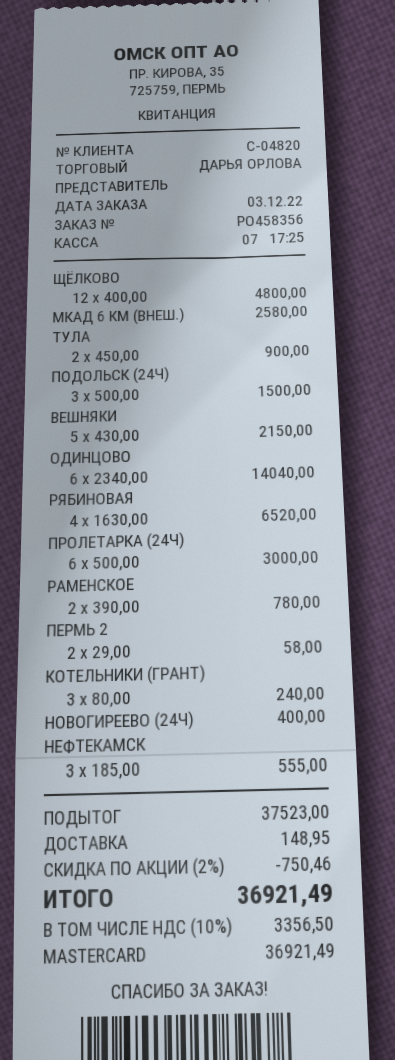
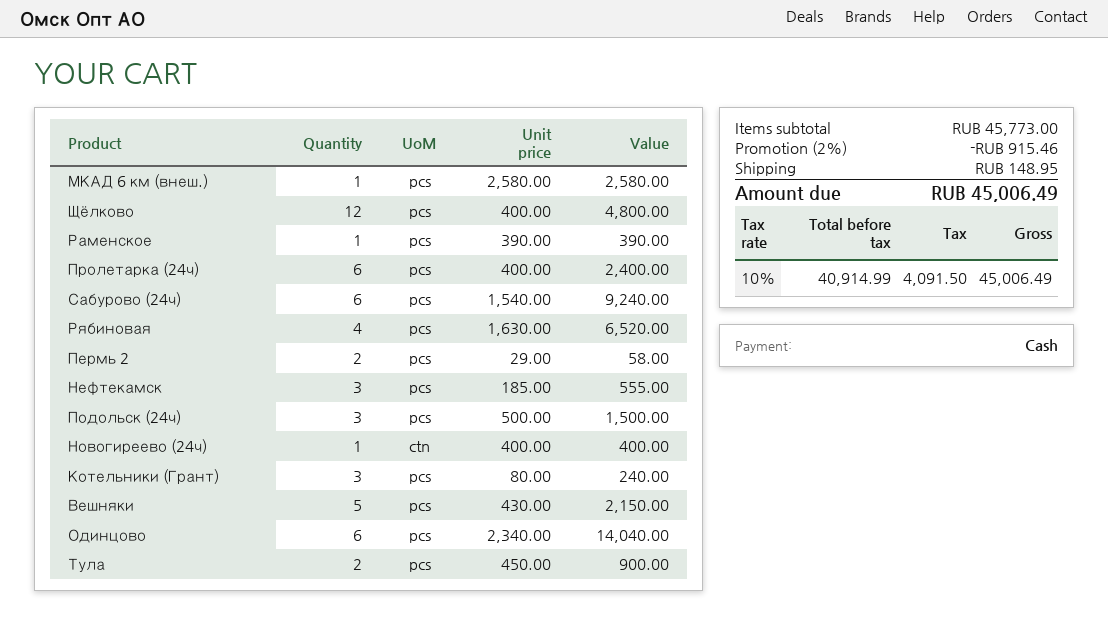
payment method: Mastercard -> cash
ПРОЛЕТАРКА (24Ч): 6 x 500.00 = 3000.00 -> 6 x 400.00 = 2400.00
РАМЕНСКОЕ: 2 x 390.00 = 780.00 -> 1 x 390.00 = 390.00
Сабурово (24ч): none -> 6 x 1540.00 = 9240.00
subtotal: 37523.00 -> 45773.00
discount: 2% = 750.46 -> 2% = 915.46
tax: 10% = 3356.50 -> 10% = 4091.50
total: 36921.49 -> 45006.49

